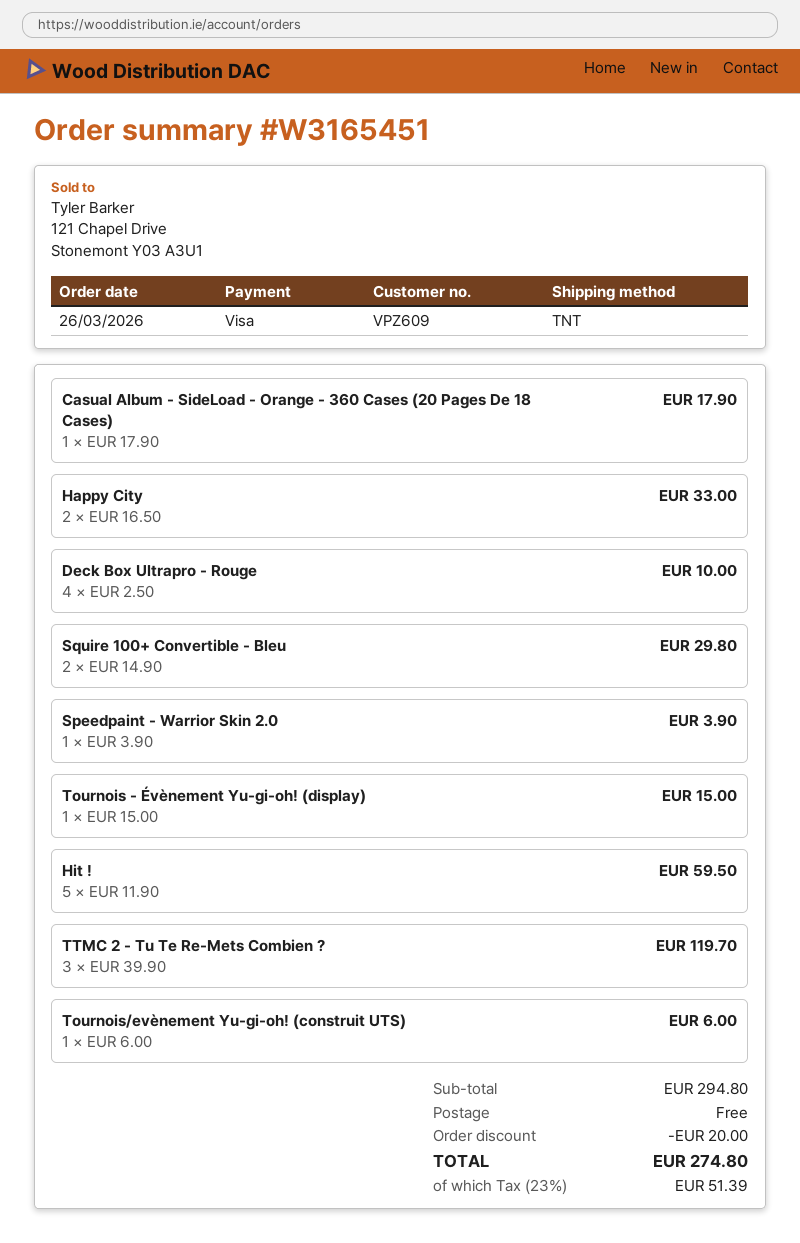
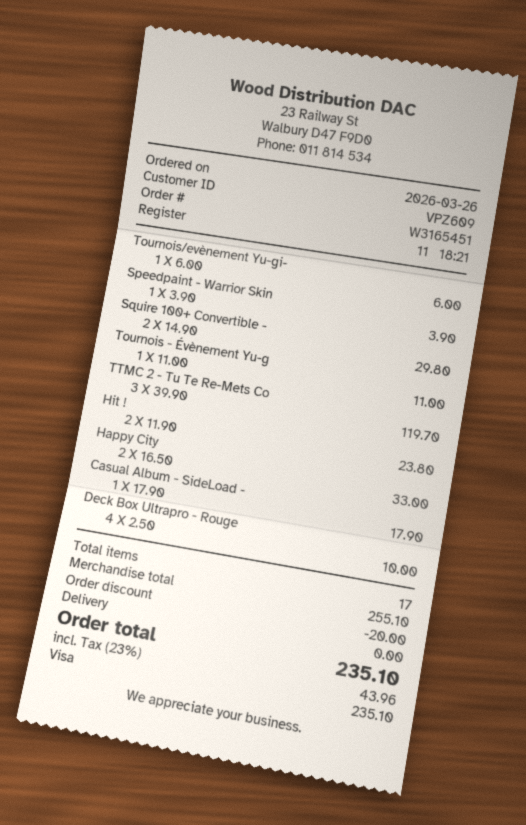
Tournois - Évènement Yu-gi-oh! (display): 1 x 15.00 = 15.00 -> 1 x 11.00 = 11.00
Hit !: 5 x 11.90 = 59.50 -> 2 x 11.90 = 23.80
subtotal: 294.80 -> 255.10
tax: 23% = 51.39 -> 23% = 43.96
total: 274.80 -> 235.10

